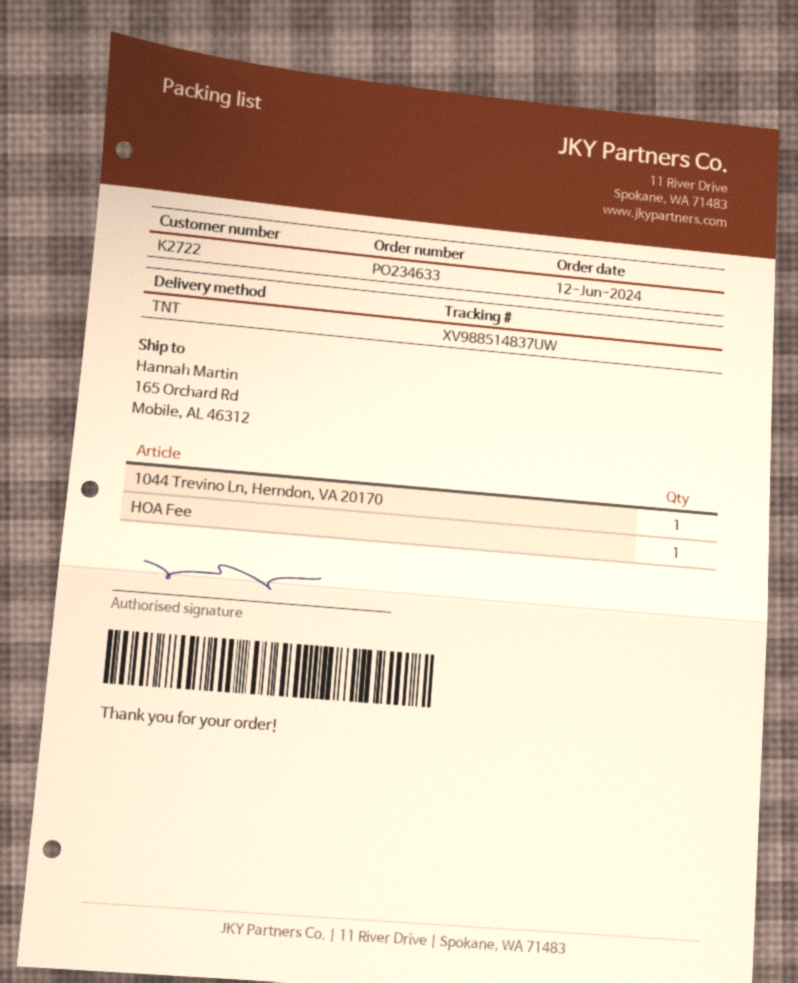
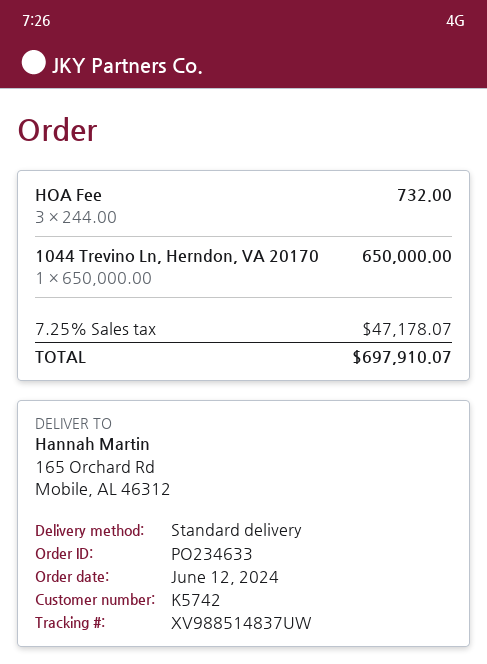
customer number: K2722 -> K5742
shipping method: TNT -> standard
HOA Fee: 1 -> 3

